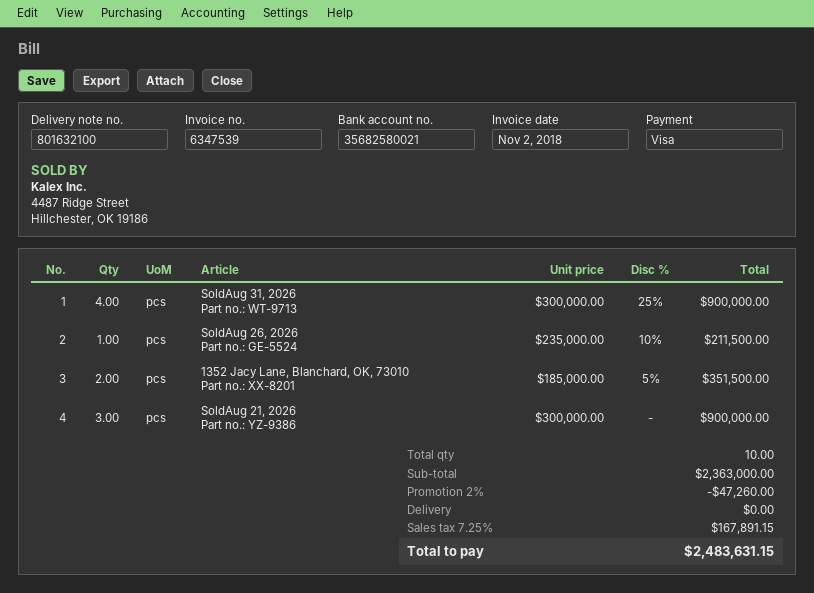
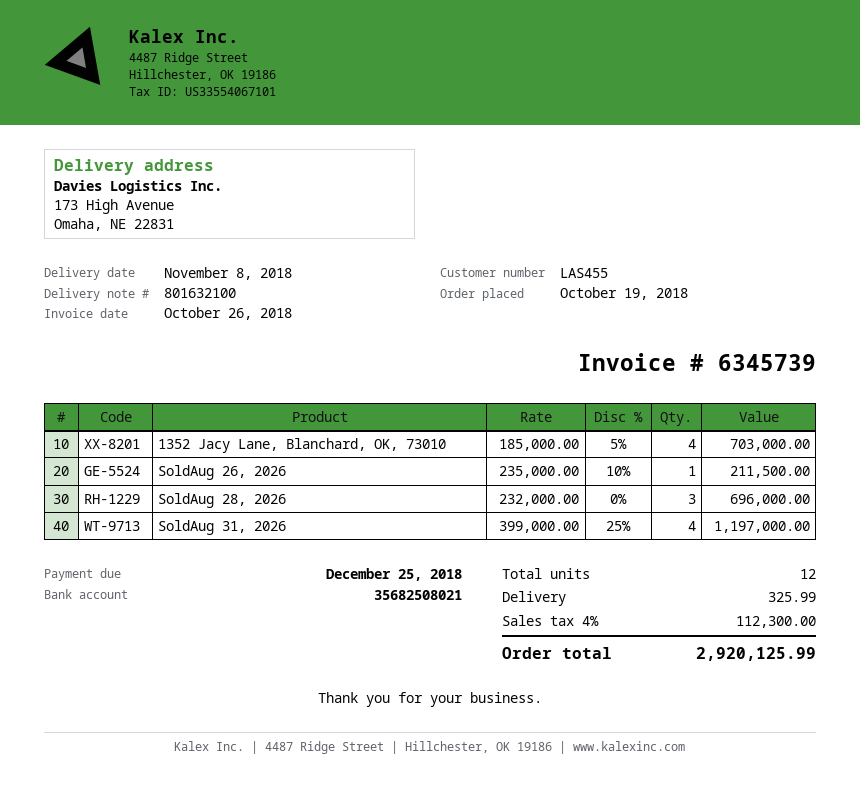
invoice number: 6347539 -> 6345739
invoice date: 2018-11-02 -> 2018-10-26
bank account: 35682580021 -> 35682508021
SoldAug 31, 2026: 4 x 300000.00 - 25% = 900000.00 -> 4 x 399000.00 - 25% = 1197000.00
1352 Jacy Lane, Blanchard, OK, 73010: 2 x 185000.00 - 5% = 351500.00 -> 4 x 185000.00 - 5% = 703000.00
SoldAug 21, 2026: 3 x 300000.00 = 900000.00 -> none
SoldAug 28, 2026: none -> 3 x 232000.00 = 696000.00
total quantity: 10 -> 12
discount: 2% = 47260.00 -> none
shipping: 0.00 -> 325.99
tax: 7.25% = 167891.15 -> 4% = 112300.00
total: 2483631.15 -> 2920125.99

